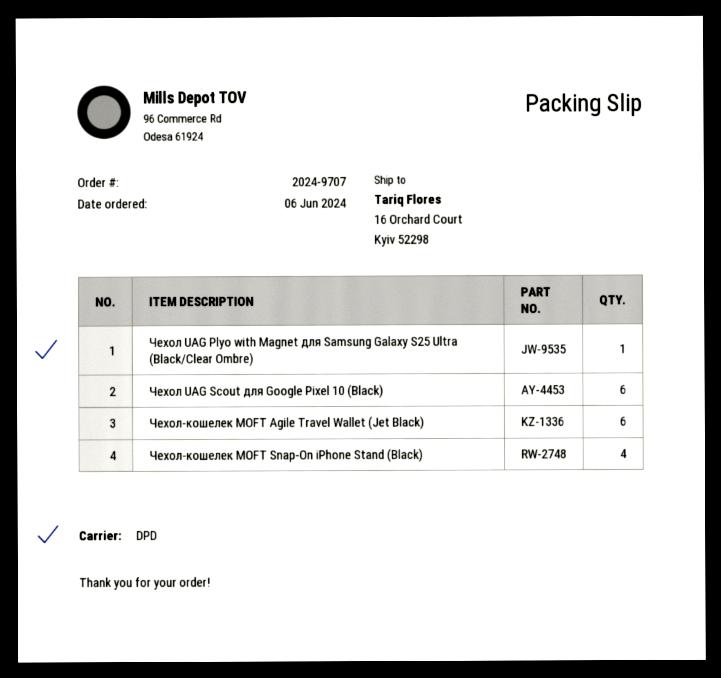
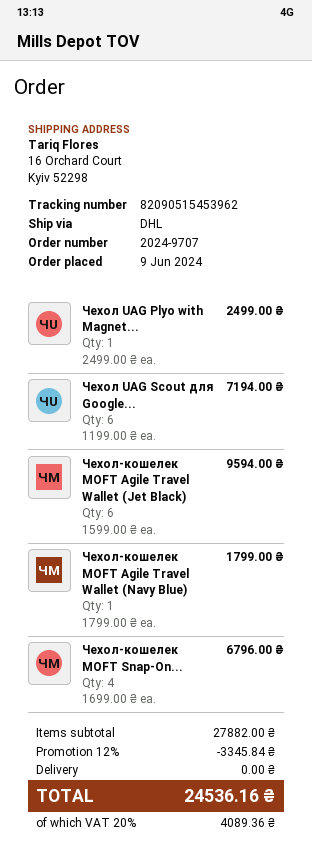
order date: 2024-06-06 -> 2024-06-09
shipping method: DPD -> DHL
Чехол-кошелек MOFT Agile Travel Wallet (Navy Blue): none -> 1

